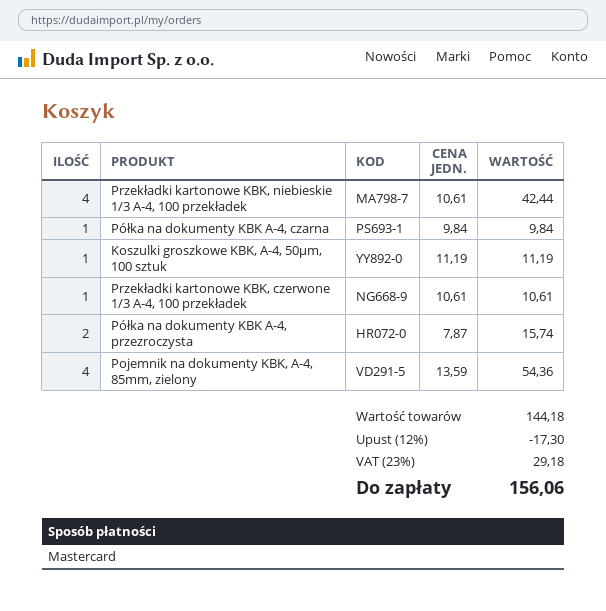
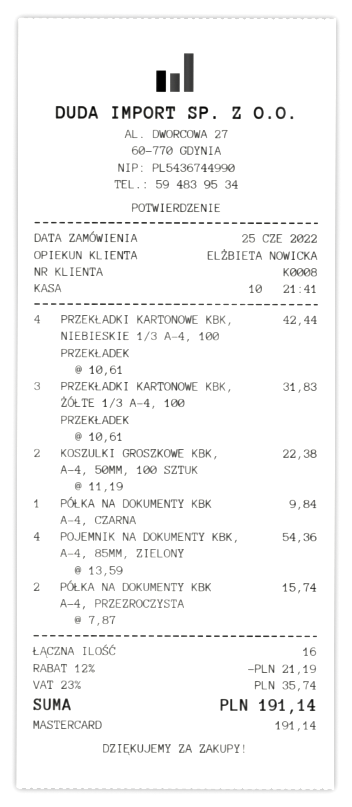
Koszulki groszkowe KBK, A-4, 50µm, 100 sztuk: 1 x 11.19 = 11.19 -> 2 x 11.19 = 22.38
Przekładki kartonowe KBK, czerwone 1/3 A-4, 100 przekładek: 1 x 10.61 = 10.61 -> none
PRZEKŁADKI KARTONOWE KBK, ŻÓŁTE 1/3 A-4, 100 PRZEKŁADEK: none -> 3 x 10.61 = 31.83
discount: 12% = 17.30 -> 12% = 21.19
tax: 23% = 29.18 -> 23% = 35.74
total: 156.06 -> 191.14

